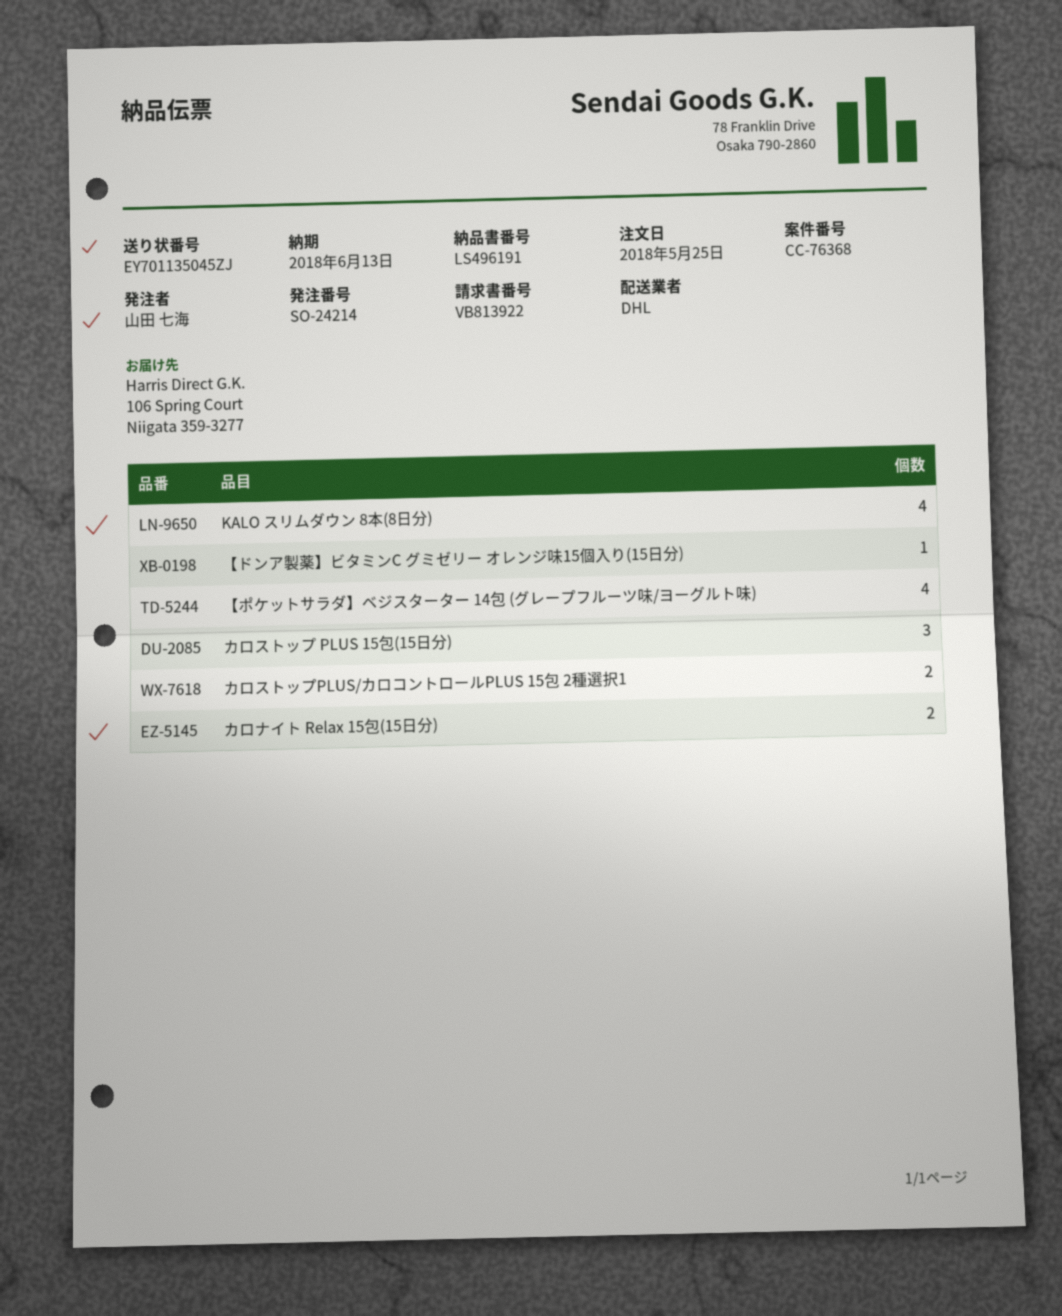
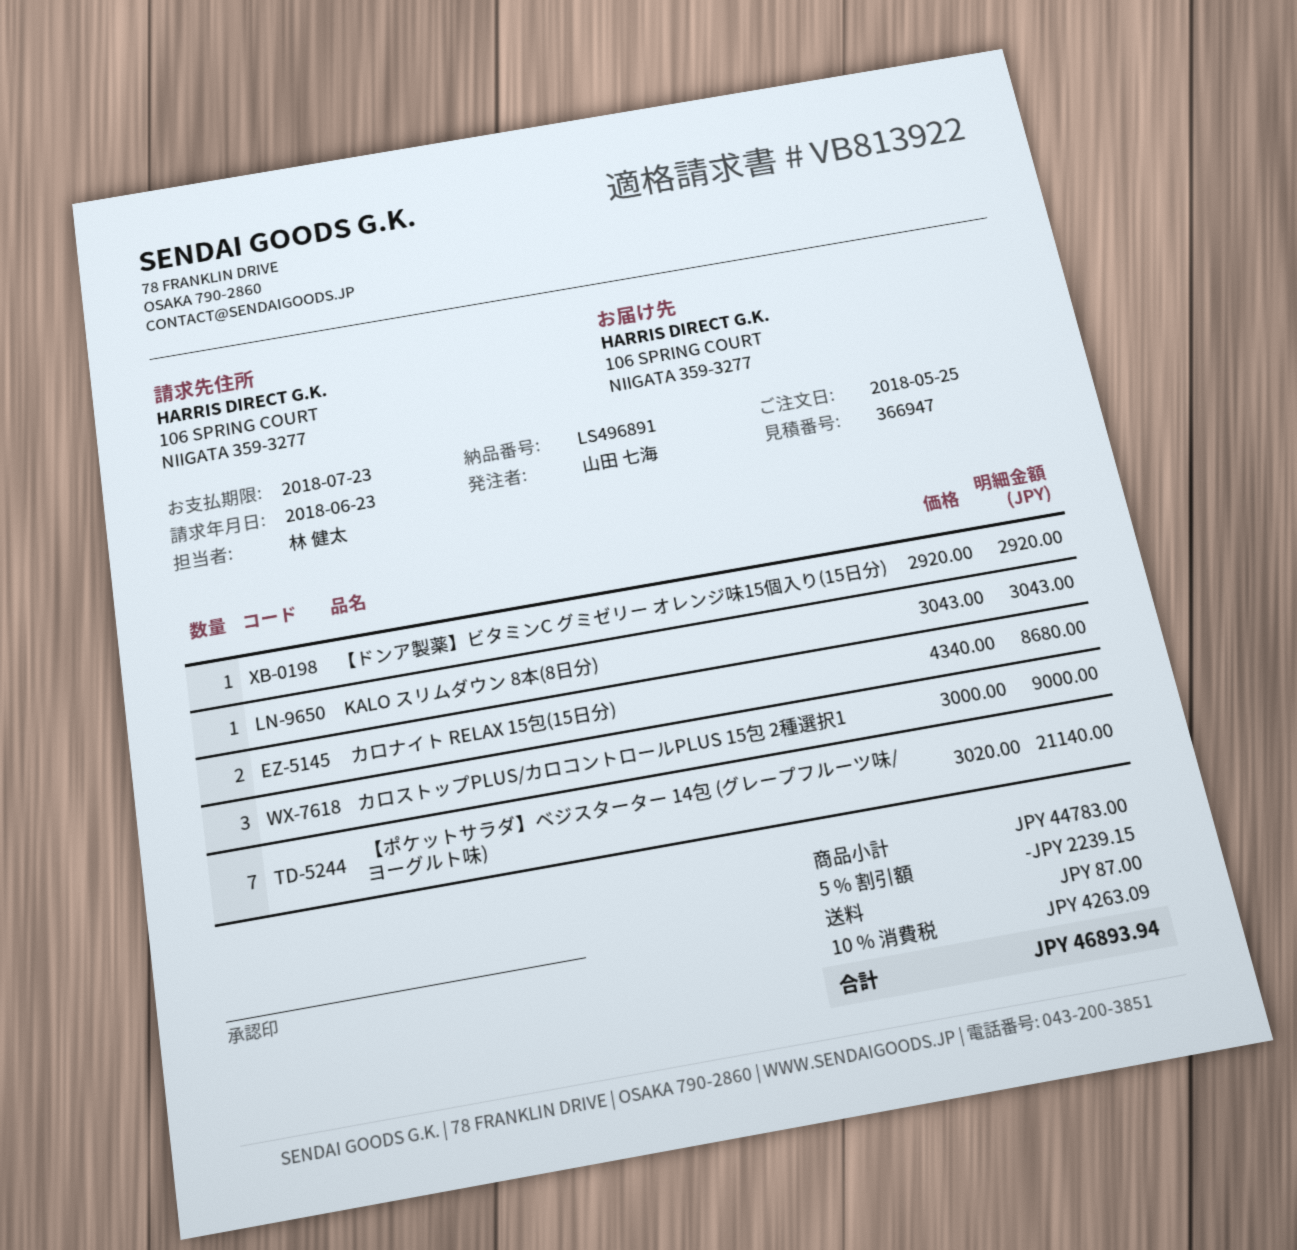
delivery note number: LS496191 -> LS496891
KALO スリムダウン 8本(8日分): 4 -> 1
【ポケットサラダ】ベジスターター 14包 (グレープフルーツ味/ヨーグルト味): 4 -> 7
カロストップ PLUS 15包(15日分): 3 -> none
カロストップPLUS/カロコントロールPLUS 15包 2種選択1: 2 -> 3

